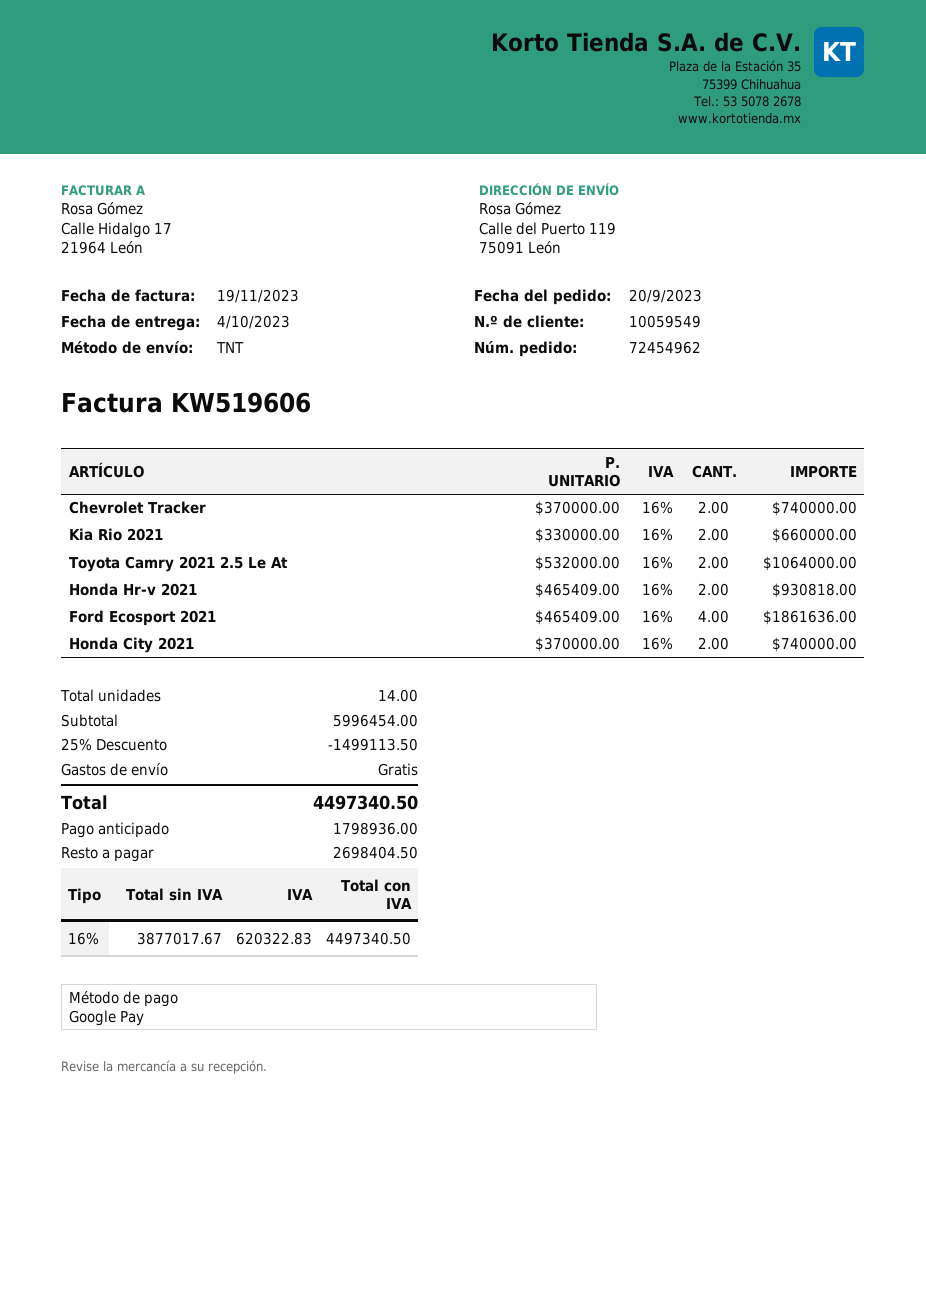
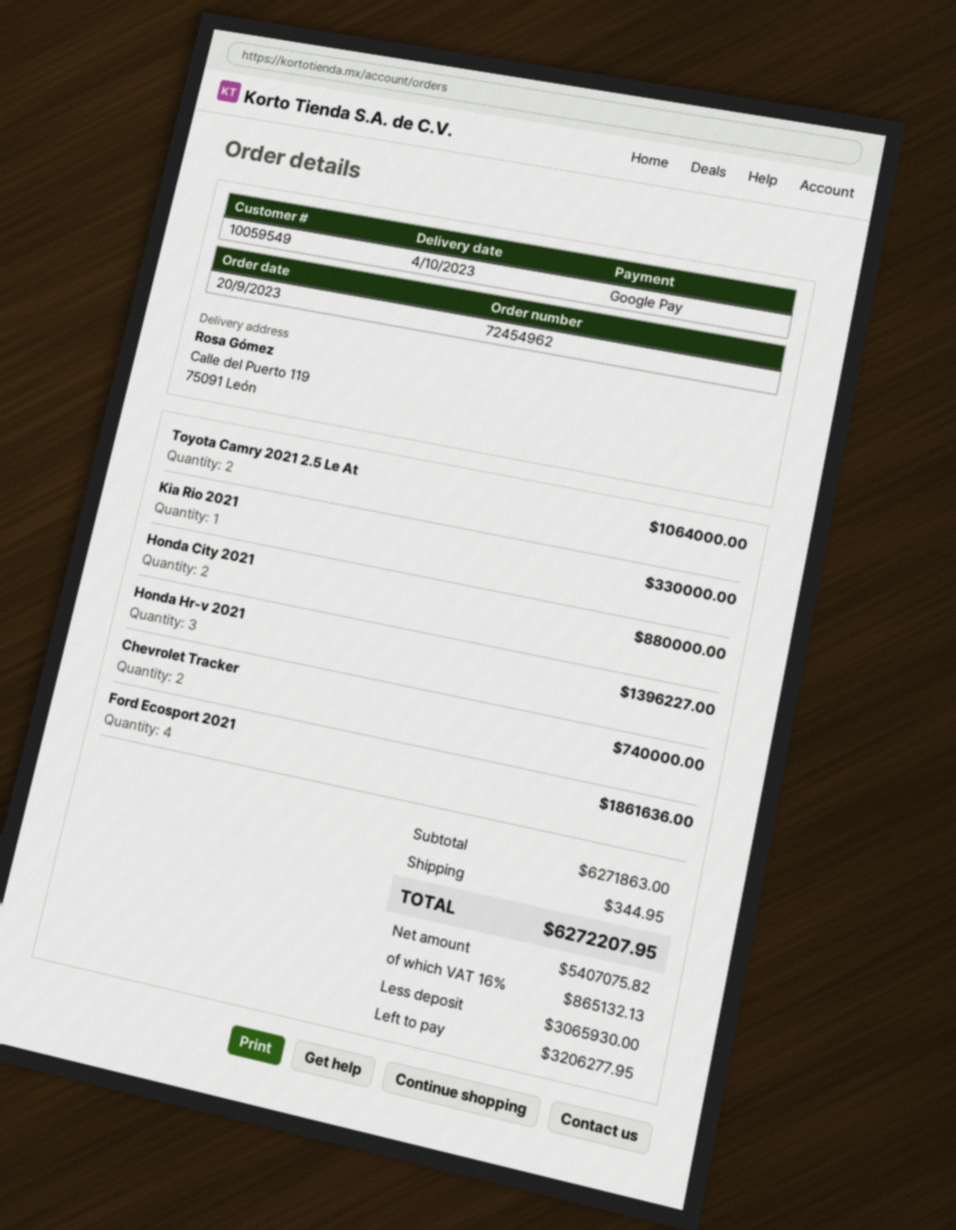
Kia Rio 2021: 2 for 660000.00 -> 1 for 330000.00
Honda Hr-v 2021: 2 for 930818.00 -> 3 for 1396227.00
Honda City 2021: 2 for 740000.00 -> 2 for 880000.00
subtotal: 5996454.00 -> 6271863.00
discount: 25% = 1499113.50 -> none
shipping: 0.00 -> 344.95
net: 3877017.67 -> 5407075.82
tax: 16% = 620322.83 -> 16% = 865132.13
total: 4497340.50 -> 6272207.95
deposit: 1798936.00 -> 3065930.00
balance: 2698404.50 -> 3206277.95

